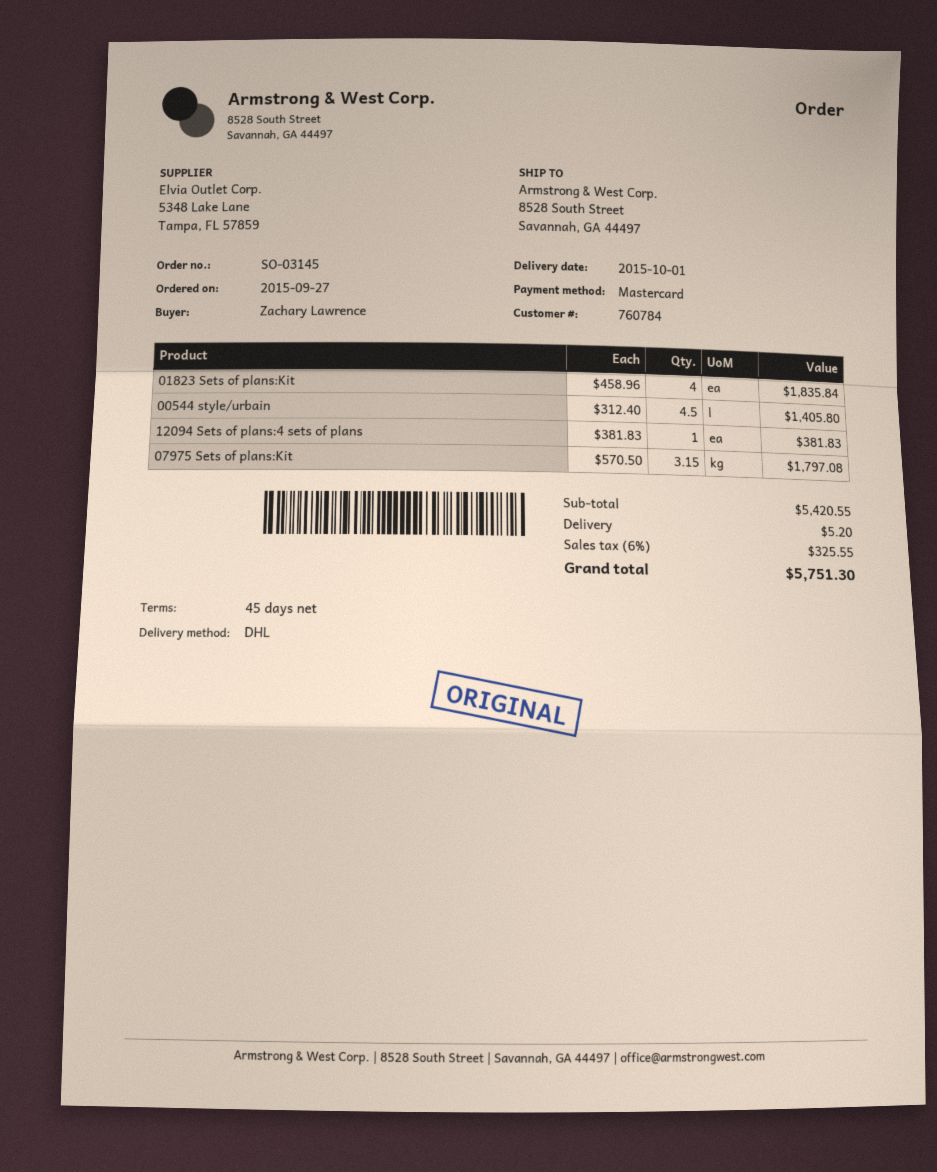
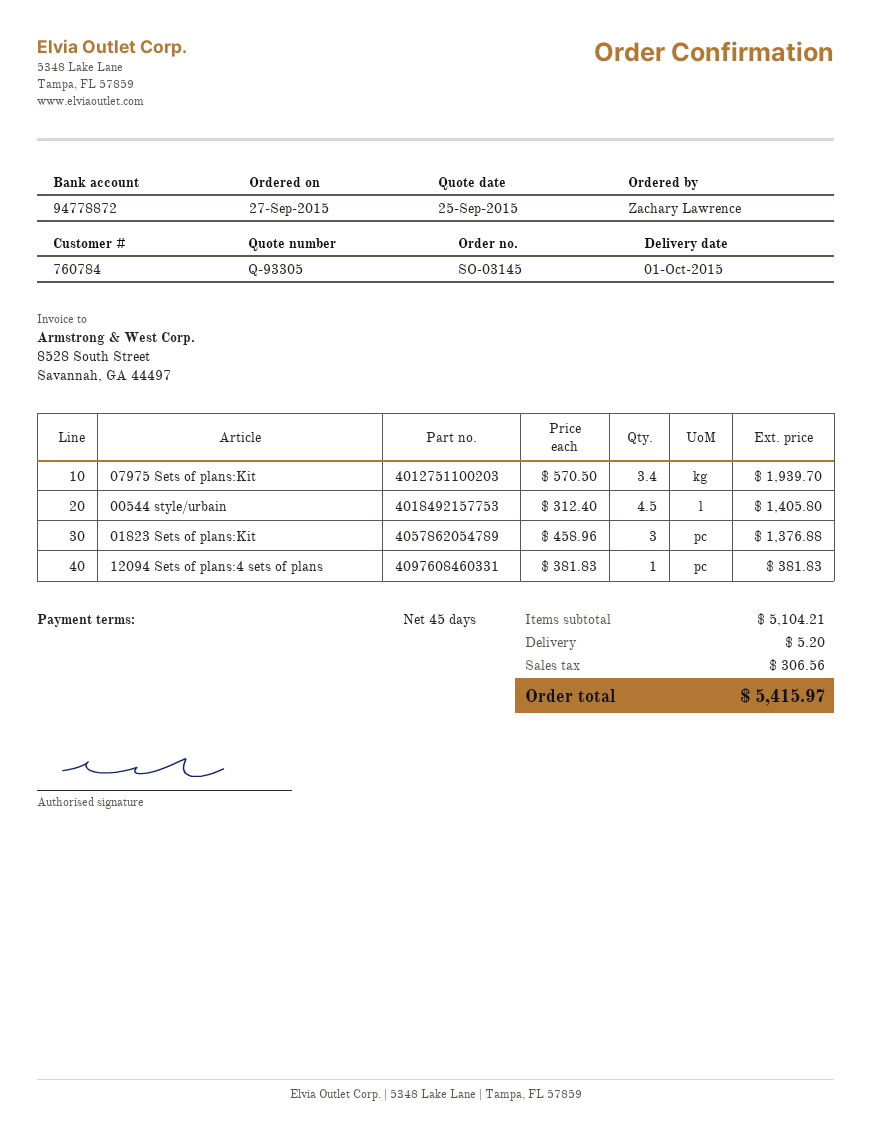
01823 Sets of plans:Kit: 4 x 458.96 = 1835.84 -> 3 x 458.96 = 1376.88
07975 Sets of plans:Kit: 3.15 x 570.50 = 1797.08 -> 3.4 x 570.50 = 1939.70
subtotal: 5420.55 -> 5104.21
tax: 325.55 -> 306.56
total: 5751.30 -> 5415.97

